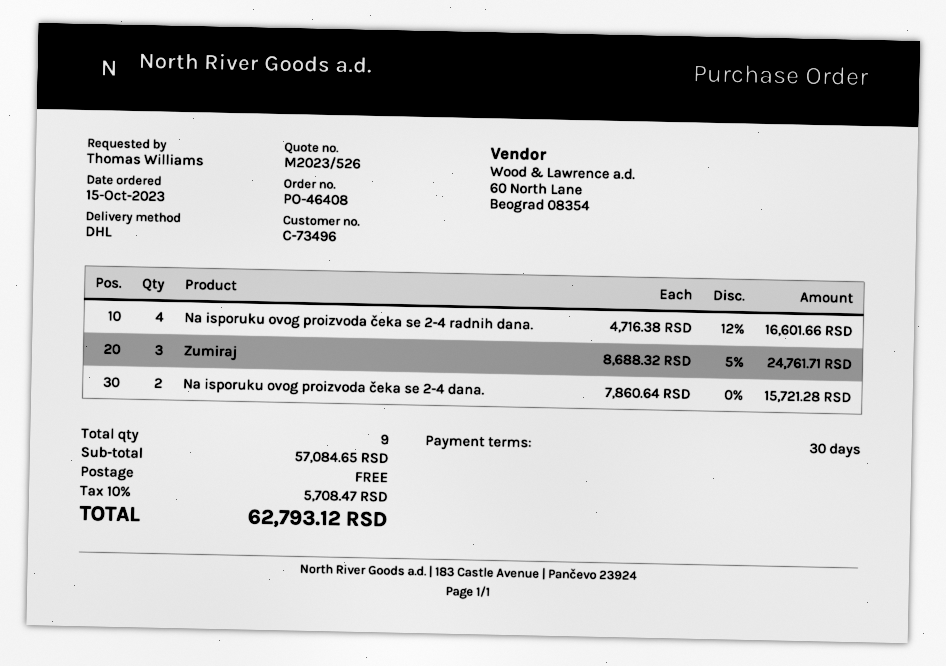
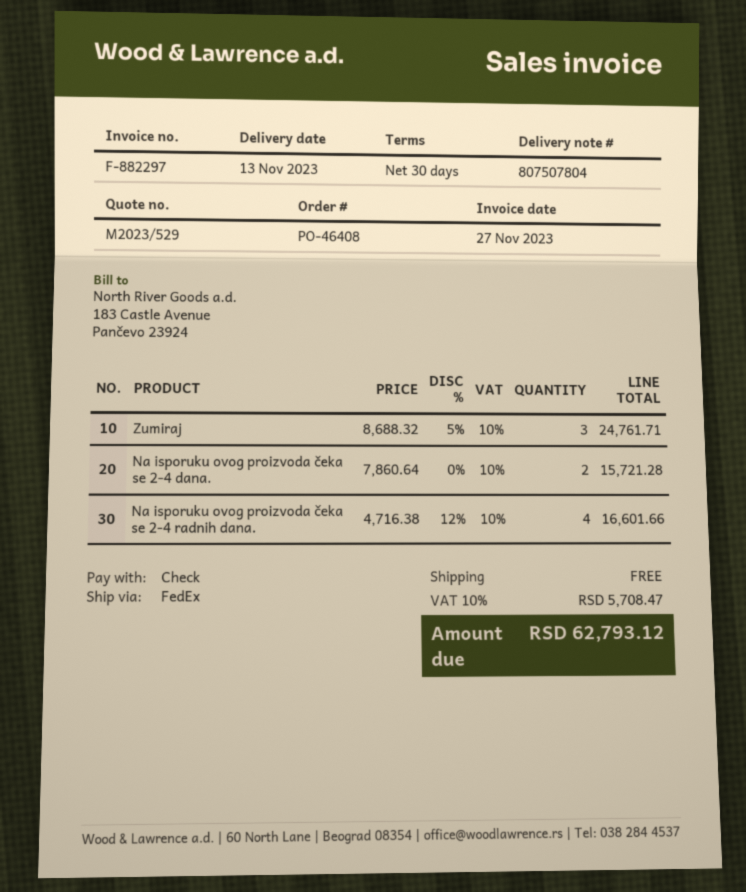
quote number: M2023/526 -> M2023/529
shipping method: DHL -> FedEx

